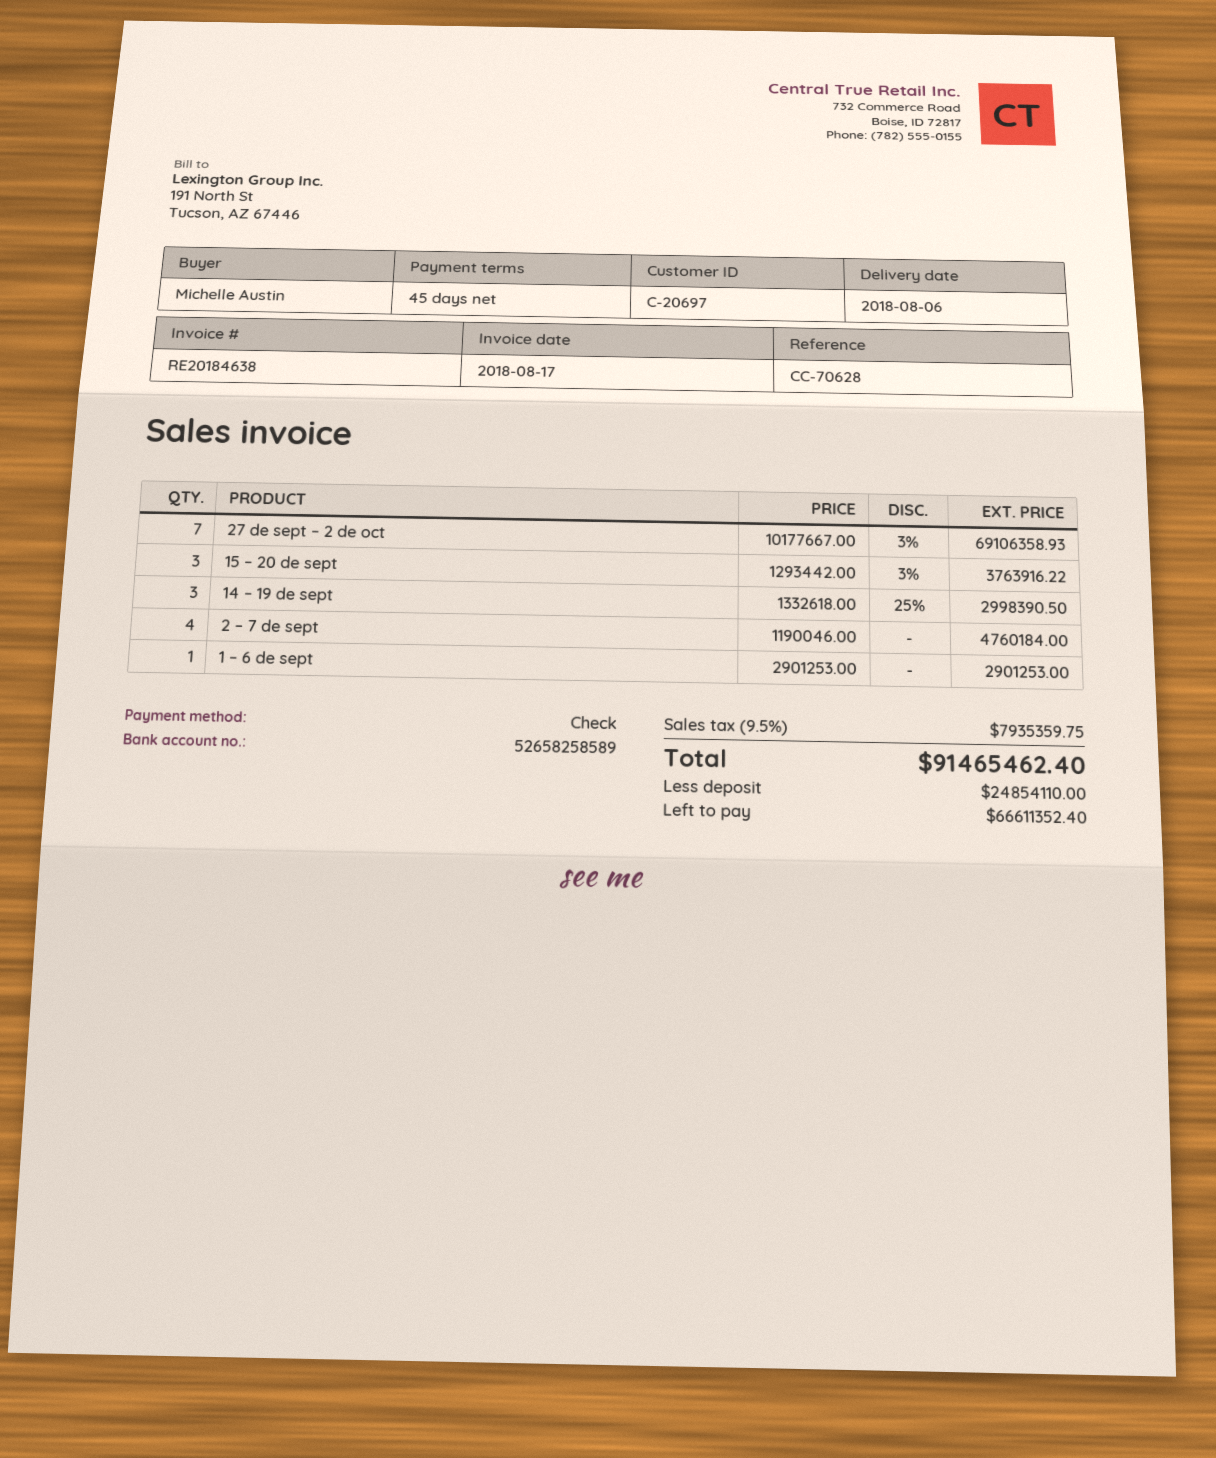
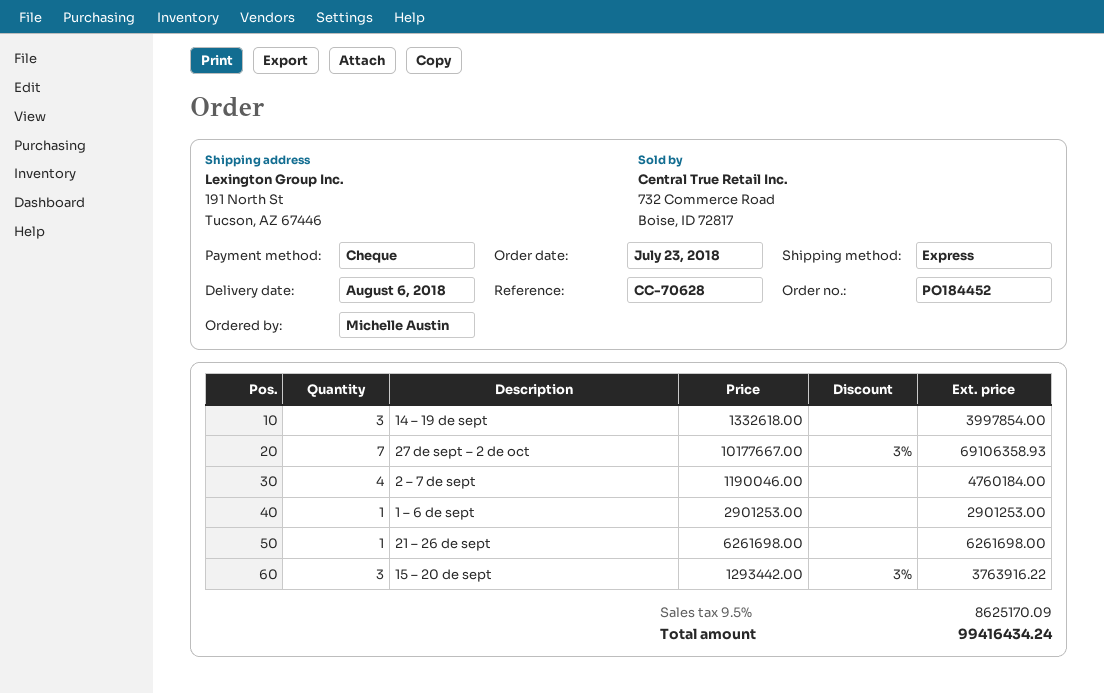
14 – 19 de sept: 3 x 1332618.00 - 25% = 2998390.50 -> 3 x 1332618.00 = 3997854.00
21 – 26 de sept: none -> 1 x 6261698.00 = 6261698.00
tax: 9.5% = 7935359.75 -> 9.5% = 8625170.09
total: 91465462.40 -> 99416434.24

